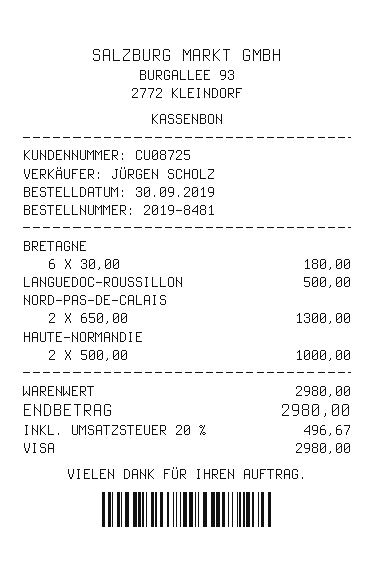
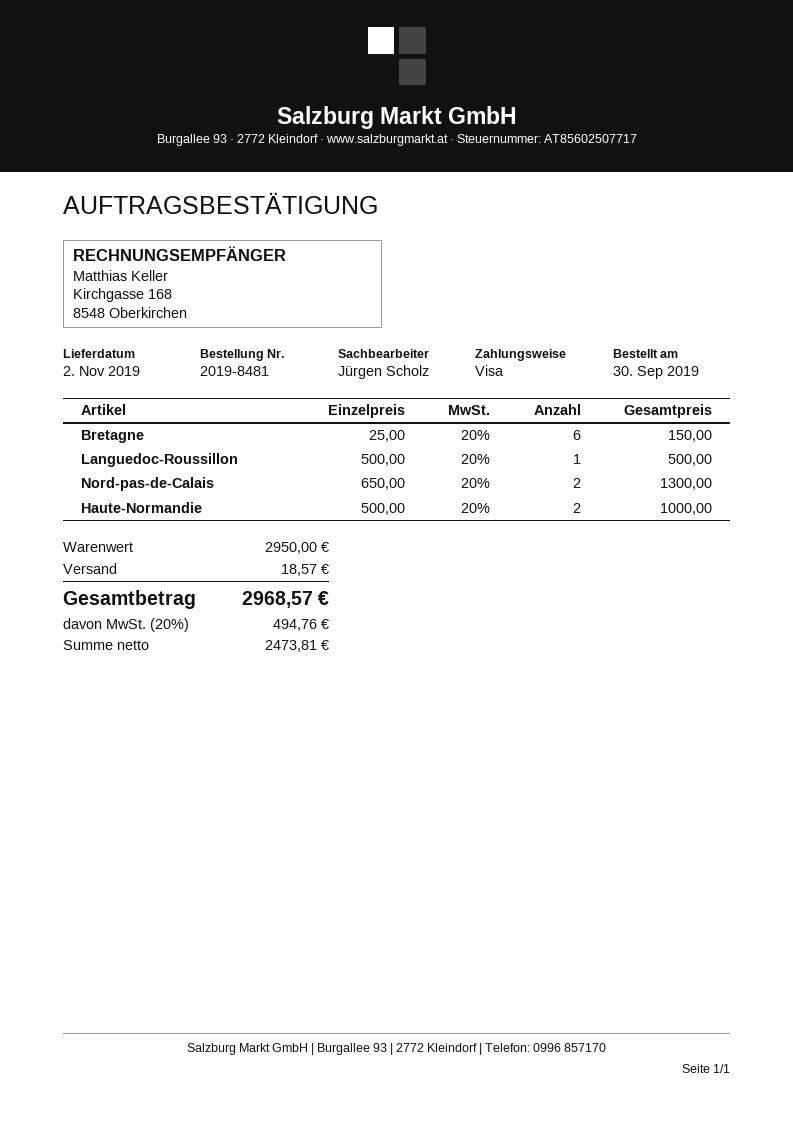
BRETAGNE: 6 x 30.00 = 180.00 -> 6 x 25.00 = 150.00
subtotal: 2980.00 -> 2950.00
shipping: none -> 18.57
tax: 20% = 496.67 -> 20% = 494.76
total: 2980.00 -> 2968.57

